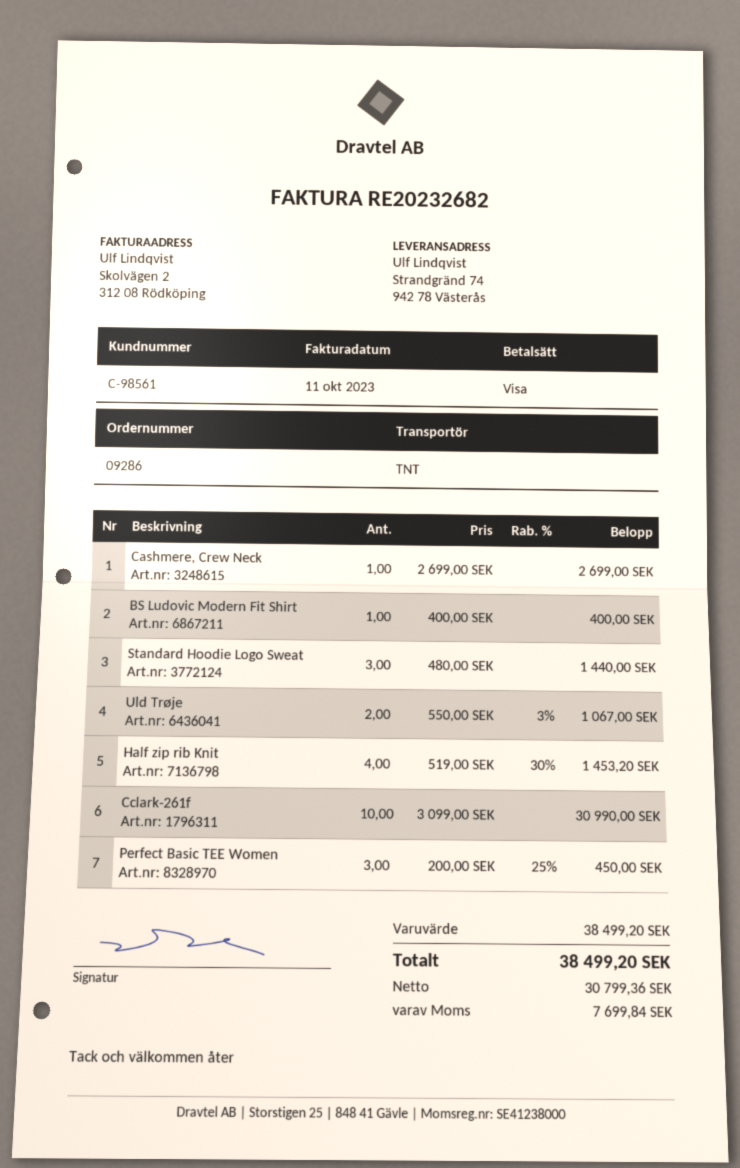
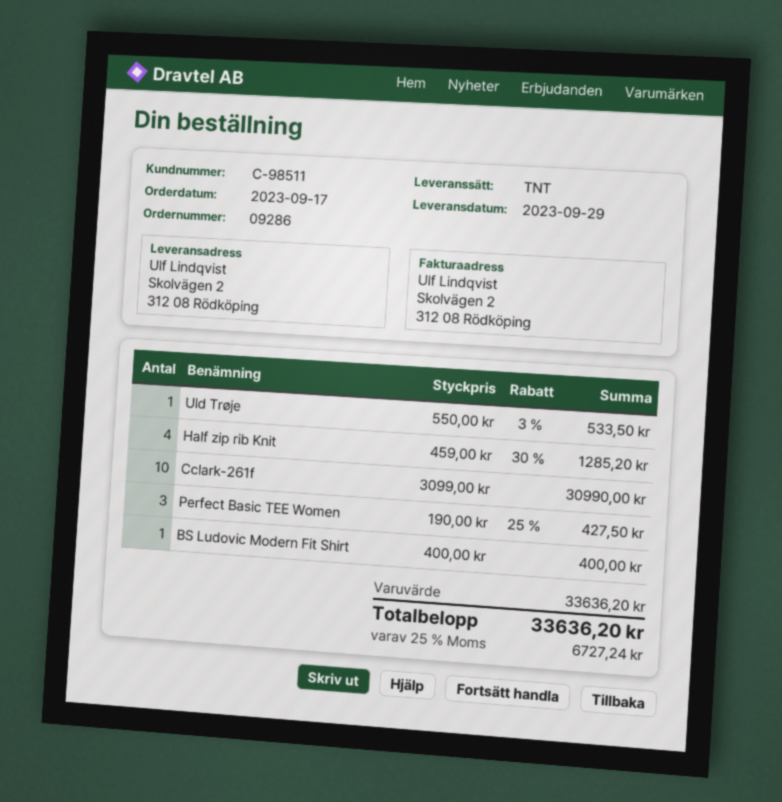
customer number: C-98561 -> C-98511
ship to: Strandgränd 74, 942 78 Västerås -> Skolvägen 2, 312 08 Rödköping
Cashmere, Crew Neck: 1 x 2699.00 = 2699.00 -> none
Standard Hoodie Logo Sweat: 3 x 480.00 = 1440.00 -> none
Uld Trøje: 2 x 550.00 - 3% = 1067.00 -> 1 x 550.00 - 3% = 533.50
Half zip rib Knit: 4 x 519.00 - 30% = 1453.20 -> 4 x 459.00 - 30% = 1285.20
Perfect Basic TEE Women: 3 x 200.00 - 25% = 450.00 -> 3 x 190.00 - 25% = 427.50
subtotal: 38499.20 -> 33636.20
tax: 7699.84 -> 6727.24
total: 38499.20 -> 33636.20

